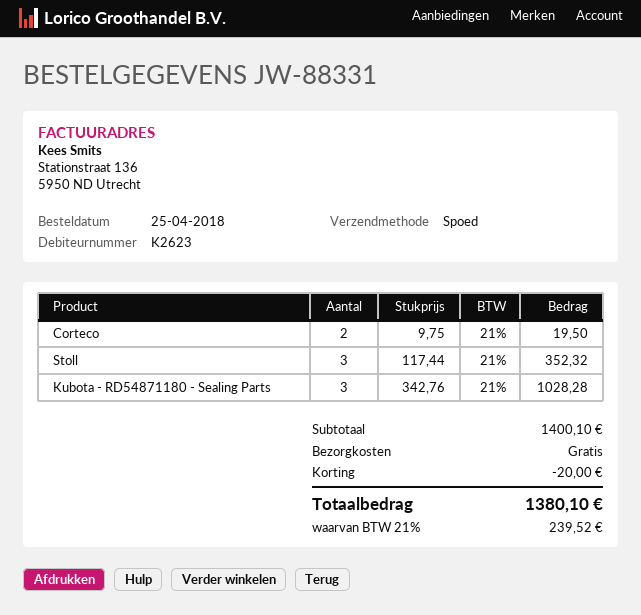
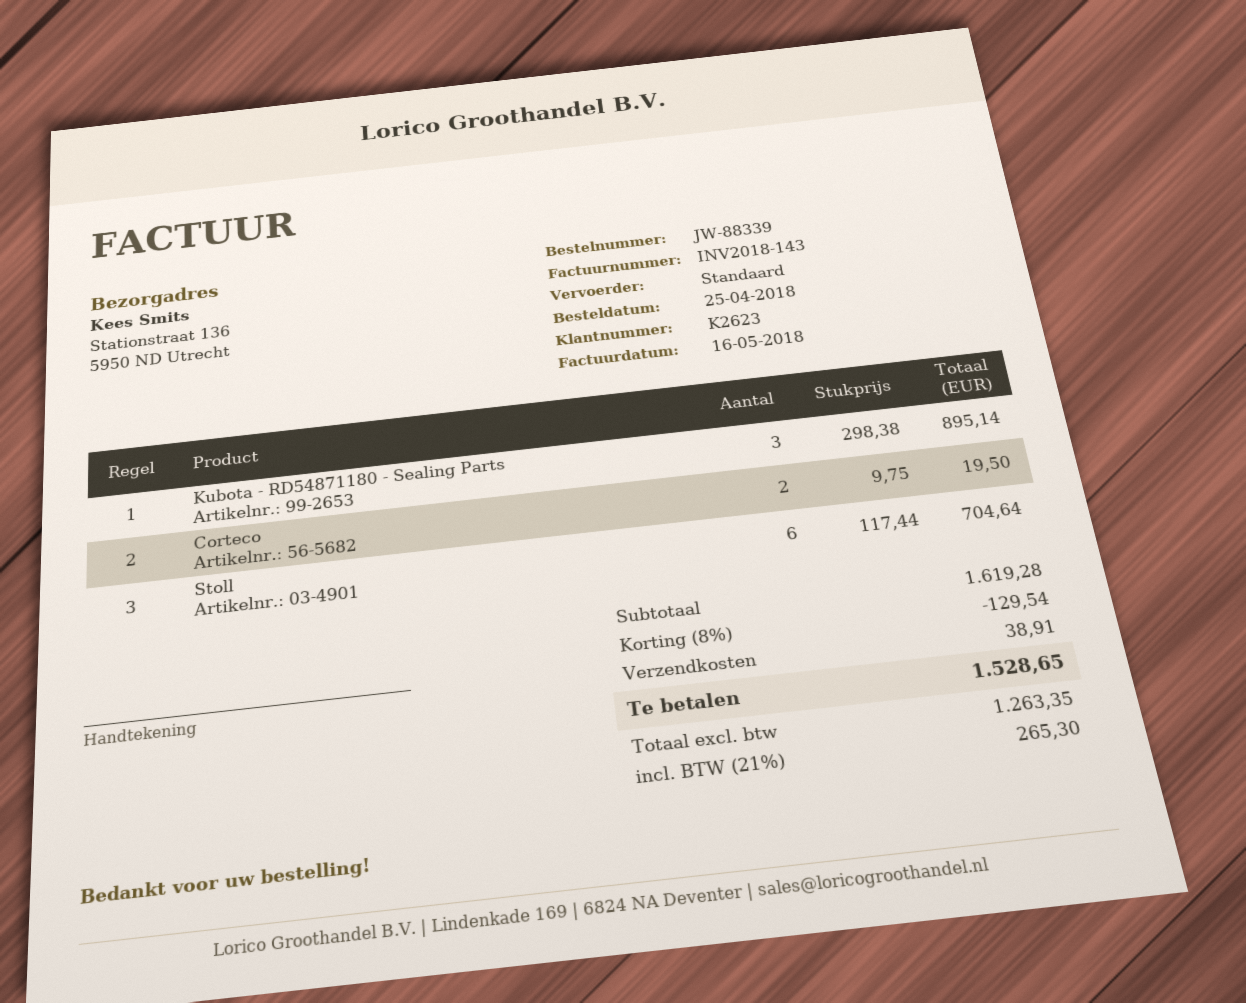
order number: JW-88331 -> JW-88339
shipping method: express -> standard
Stoll: 3 x 117.44 = 352.32 -> 6 x 117.44 = 704.64
Kubota - RD54871180 - Sealing Parts: 3 x 342.76 = 1028.28 -> 3 x 298.38 = 895.14
subtotal: 1400.10 -> 1619.28
discount: 20.00 -> 129.54
shipping: 0.00 -> 38.91
tax: 21% = 239.52 -> 21% = 265.30
total: 1380.10 -> 1528.65

